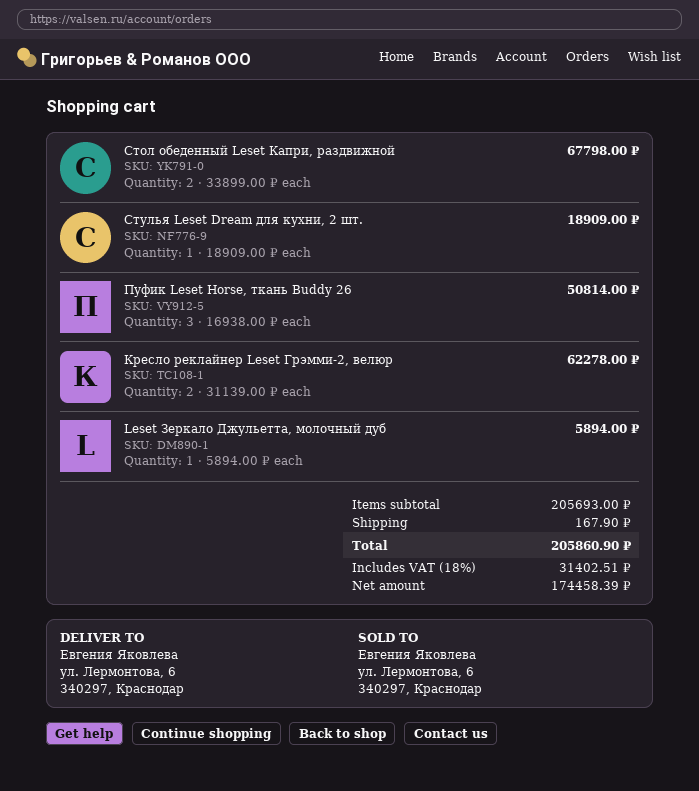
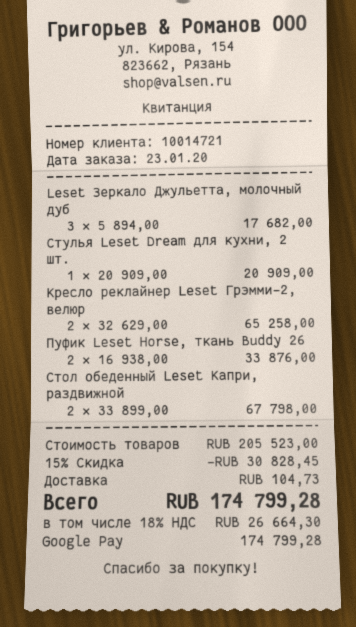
Стулья Leset Dream для кухни, 2 шт.: 1 x 18909.00 = 18909.00 -> 1 x 20909.00 = 20909.00
Пуфик Leset Horse, ткань Buddy 26: 3 x 16938.00 = 50814.00 -> 2 x 16938.00 = 33876.00
Кресло реклайнер Leset Грэмми-2, велюр: 2 x 31139.00 = 62278.00 -> 2 x 32629.00 = 65258.00
Leset Зеркало Джульетта, молочный дуб: 1 x 5894.00 = 5894.00 -> 3 x 5894.00 = 17682.00
subtotal: 205693.00 -> 205523.00
discount: none -> 15% = 30828.45
shipping: 167.90 -> 104.73
tax: 18% = 31402.51 -> 18% = 26664.30
total: 205860.90 -> 174799.28

